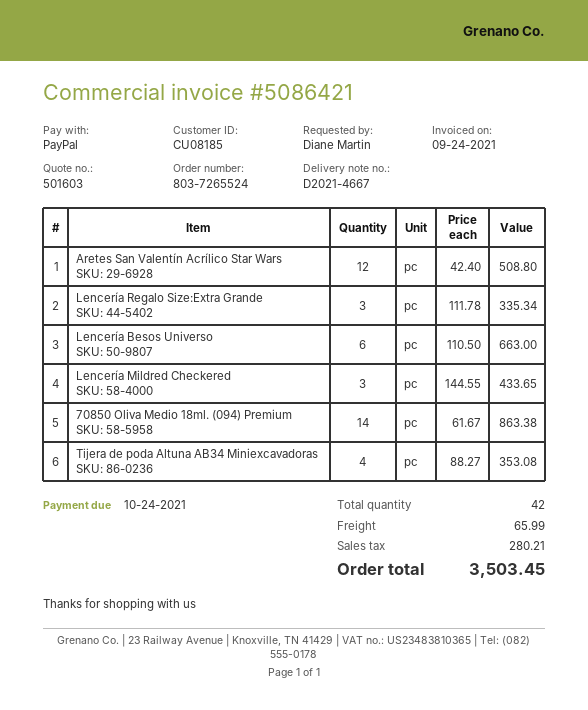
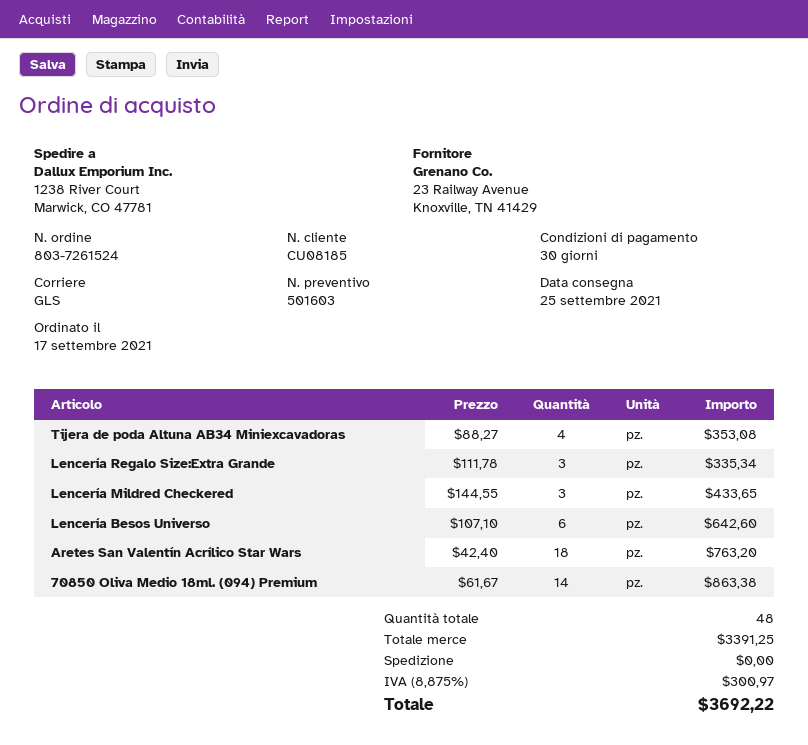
order number: 803-7265524 -> 803-7261524
Aretes San Valentín Acrílico Star Wars: 12 x 42.40 = 508.80 -> 18 x 42.40 = 763.20
Lencería Besos Universo: 6 x 110.50 = 663.00 -> 6 x 107.10 = 642.60
total quantity: 42 -> 48
shipping: 65.99 -> 0.00
tax: 280.21 -> 300.97
total: 3503.45 -> 3692.22

